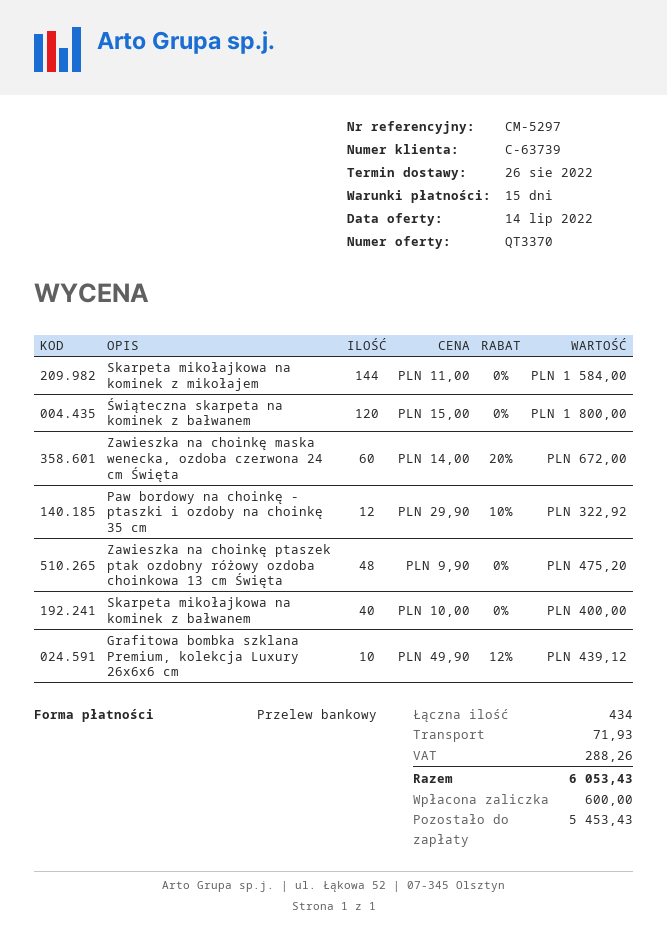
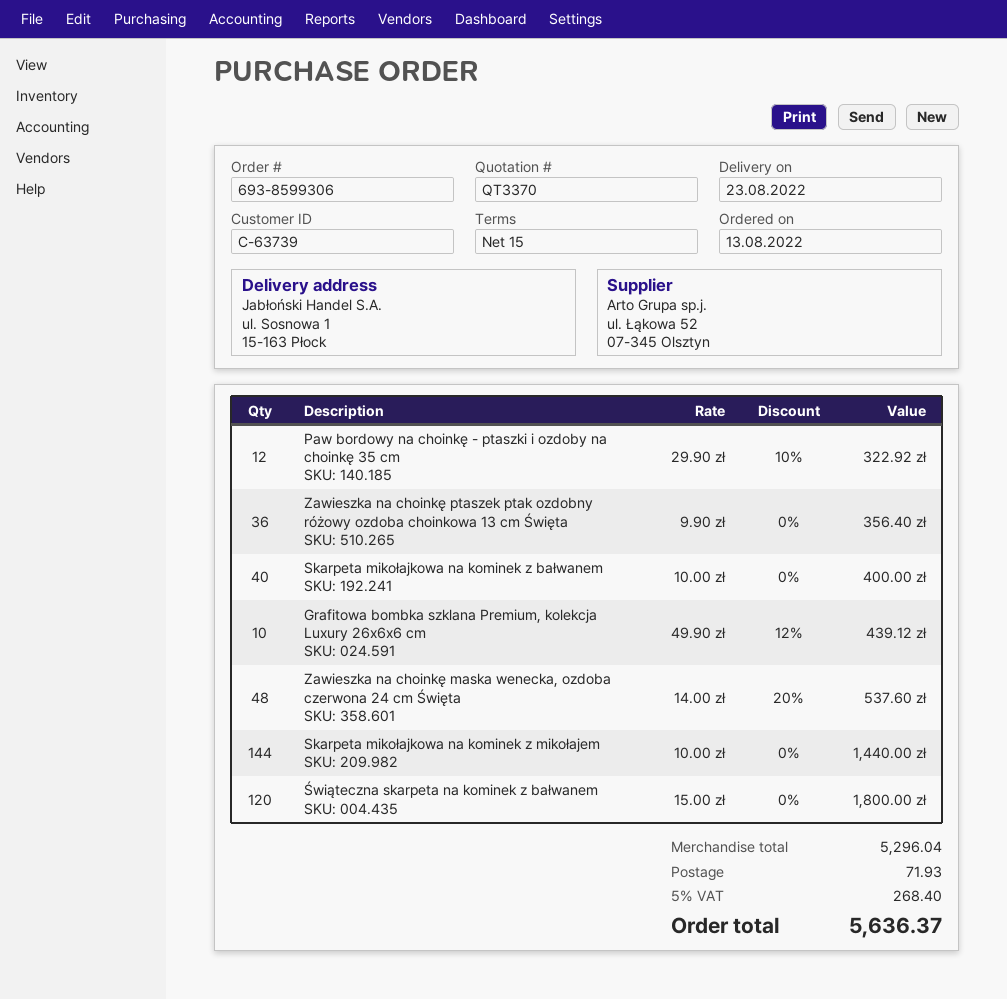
delivery date: 2022-08-26 -> 2022-08-23
Skarpeta mikołajkowa na kominek z mikołajem: 144 x 11.00 = 1584.00 -> 144 x 10.00 = 1440.00
Zawieszka na choinkę maska wenecka, ozdoba czerwona 24 cm Święta: 60 x 14.00 - 20% = 672.00 -> 48 x 14.00 - 20% = 537.60
Zawieszka na choinkę ptaszek ptak ozdobny różowy ozdoba choinkowa 13 cm Święta: 48 x 9.90 = 475.20 -> 36 x 9.90 = 356.40
tax: 288.26 -> 268.40
total: 6053.43 -> 5636.37

